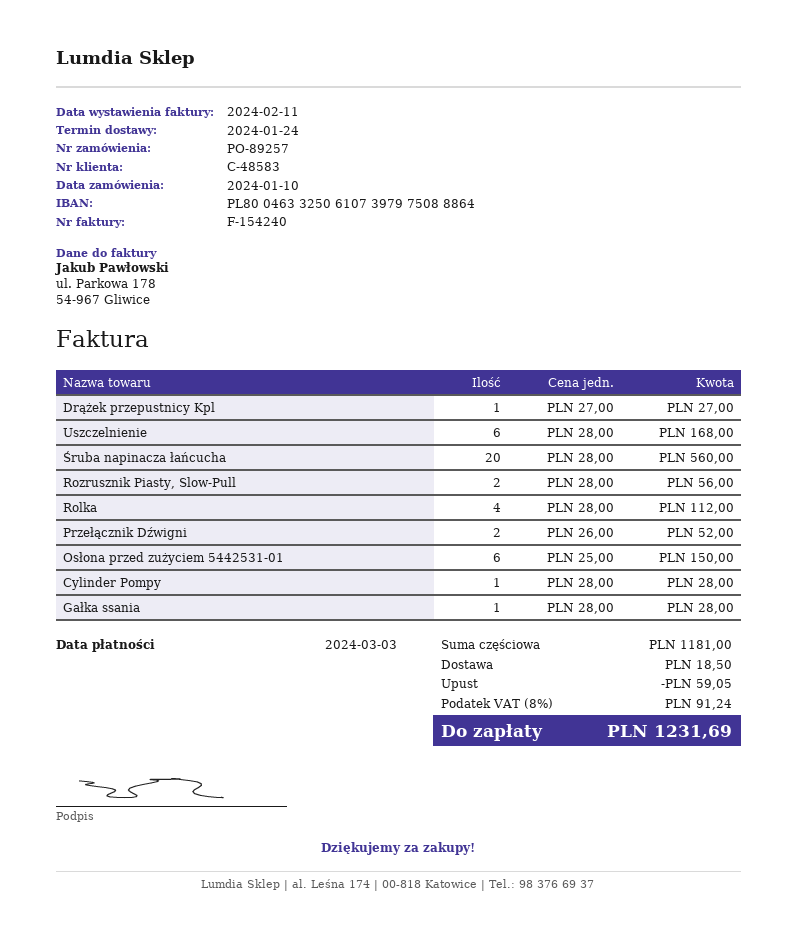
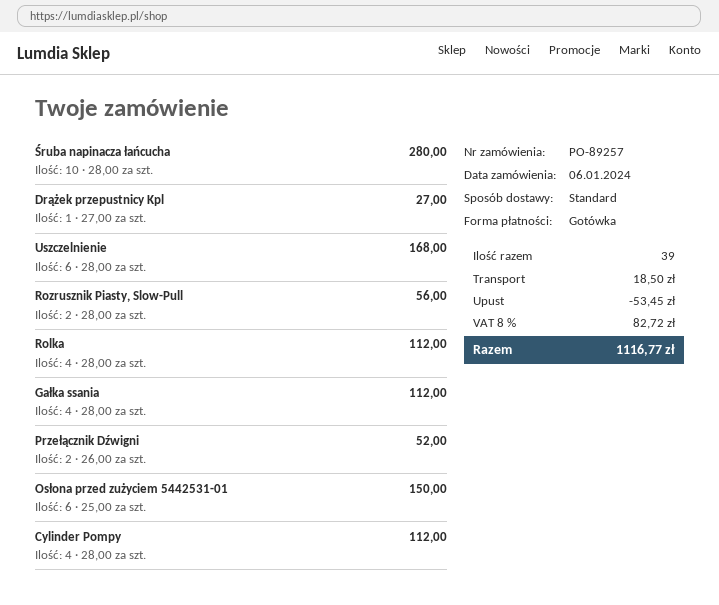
order date: 2024-01-10 -> 2024-01-06
Śruba napinacza łańcucha: 20 x 28.00 = 560.00 -> 10 x 28.00 = 280.00
Cylinder Pompy: 1 x 28.00 = 28.00 -> 4 x 28.00 = 112.00
Gałka ssania: 1 x 28.00 = 28.00 -> 4 x 28.00 = 112.00
discount: 59.05 -> 53.45
tax: 8% = 91.24 -> 8% = 82.72
total: 1231.69 -> 1116.77

